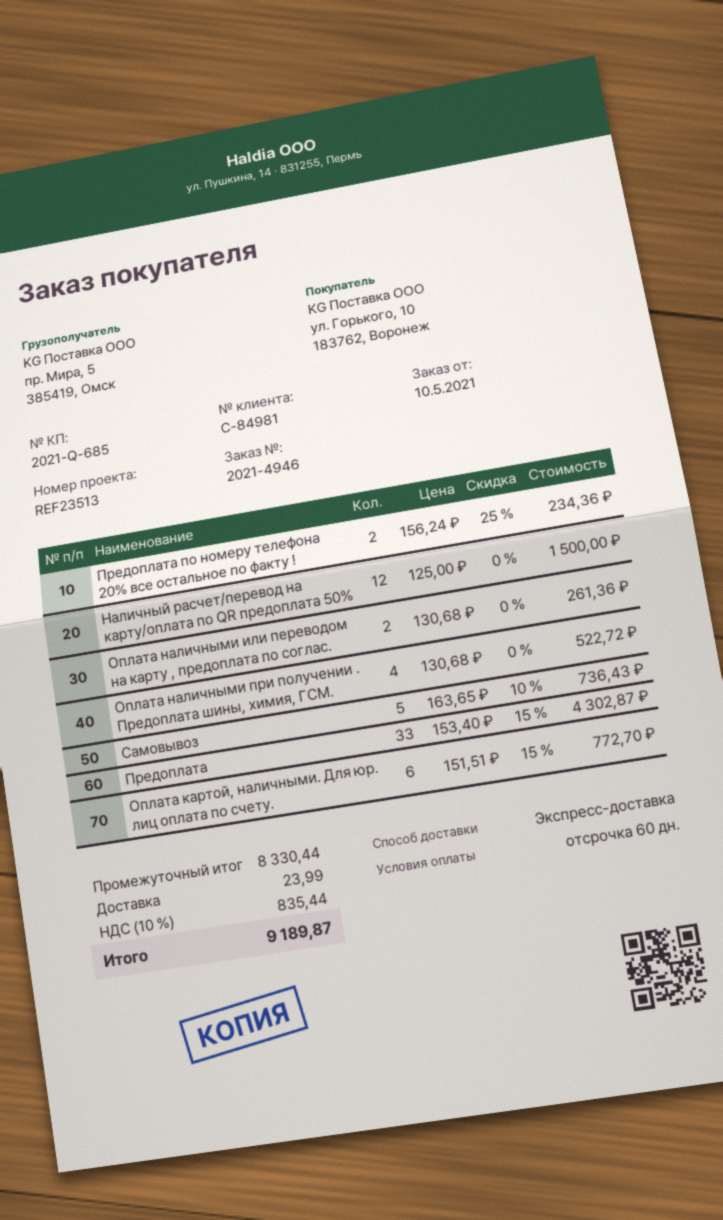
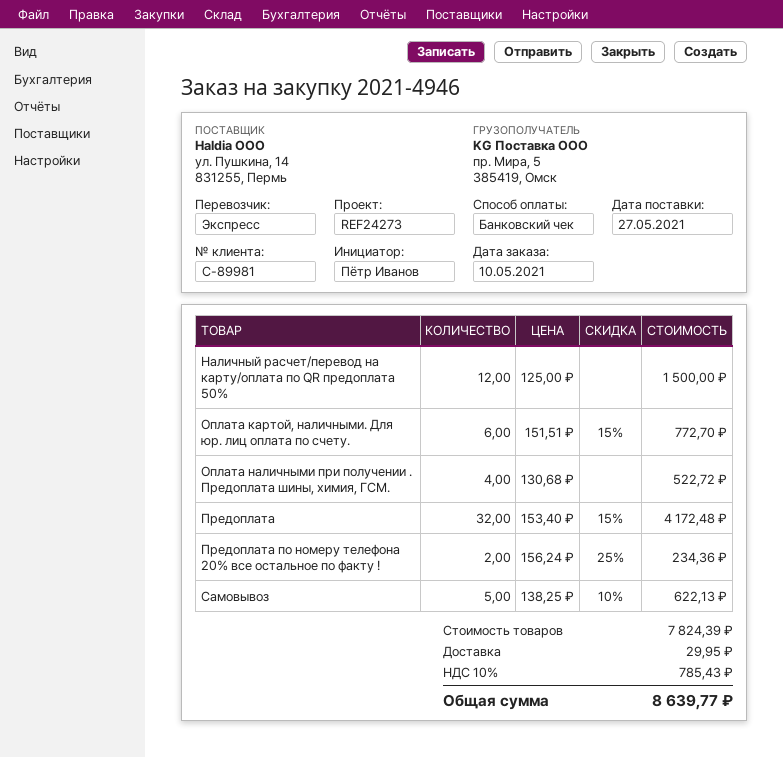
customer number: C-84981 -> C-89981
reference: REF23513 -> REF24273
Оплата наличными или переводом на карту , предоплата по соглас.: 2 x 130.68 = 261.36 -> none
Самовывоз: 5 x 163.65 - 10% = 736.43 -> 5 x 138.25 - 10% = 622.13
Предоплата: 33 x 153.40 - 15% = 4302.87 -> 32 x 153.40 - 15% = 4172.48
subtotal: 8330.44 -> 7824.39
shipping: 23.99 -> 29.95
tax: 10% = 835.44 -> 10% = 785.43
total: 9189.87 -> 8639.77

